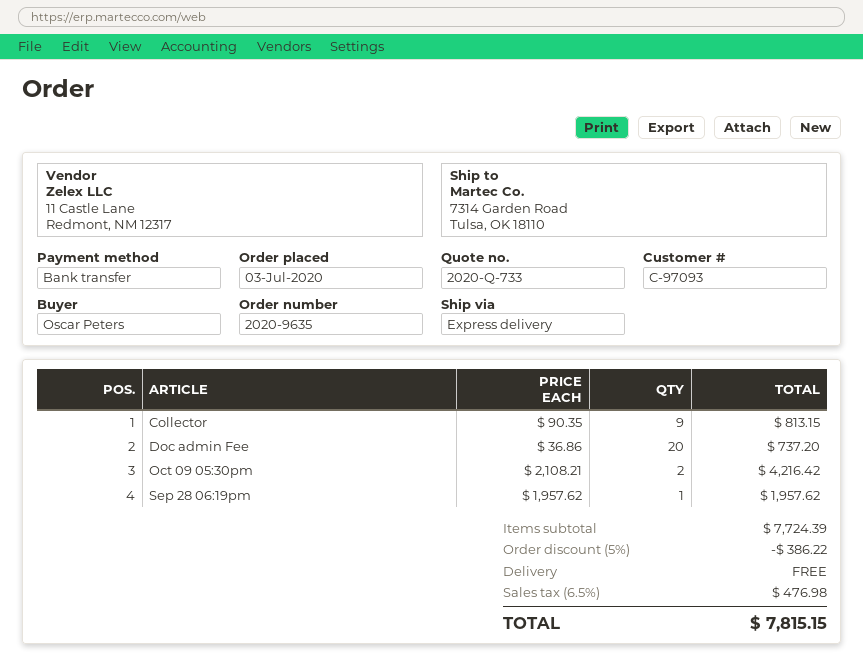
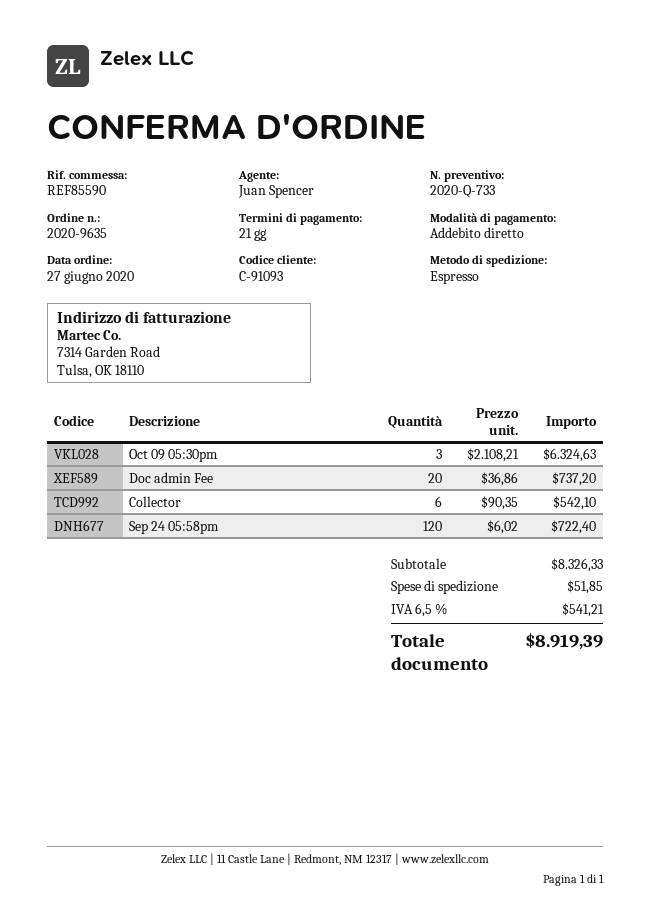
order date: 2020-07-03 -> 2020-06-27
customer number: C-97093 -> C-91093
payment method: bank transfer -> direct debit
Collector: 9 x 90.35 = 813.15 -> 6 x 90.35 = 542.10
Oct 09 05:30pm: 2 x 2108.21 = 4216.42 -> 3 x 2108.21 = 6324.63
Sep 28 06:19pm: 1 x 1957.62 = 1957.62 -> none
Sep 24 05:58pm: none -> 120 x 6.02 = 722.40
subtotal: 7724.39 -> 8326.33
discount: 5% = 386.22 -> none
shipping: 0.00 -> 51.85
tax: 6.5% = 476.98 -> 6.5% = 541.21
total: 7815.15 -> 8919.39

